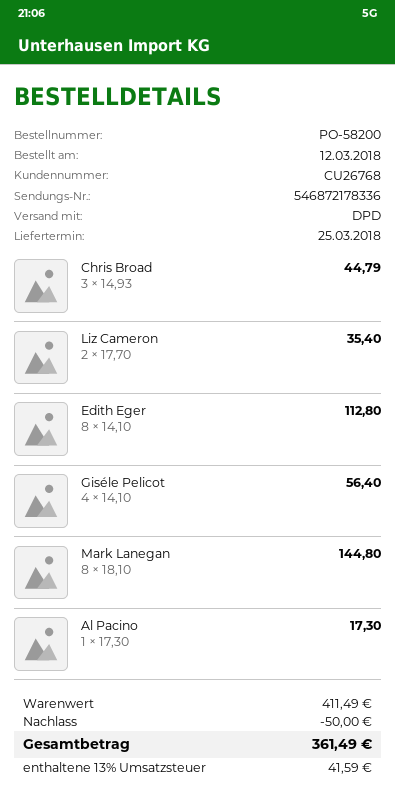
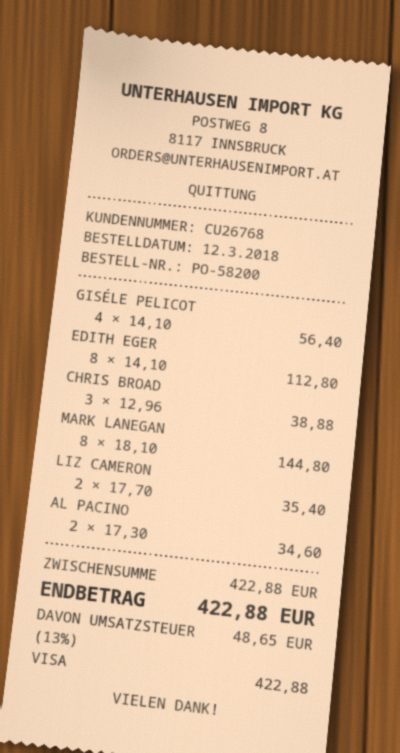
Chris Broad: 3 x 14.93 = 44.79 -> 3 x 12.96 = 38.88
Al Pacino: 1 x 17.30 = 17.30 -> 2 x 17.30 = 34.60
subtotal: 411.49 -> 422.88
discount: 50.00 -> none
tax: 13% = 41.59 -> 13% = 48.65
total: 361.49 -> 422.88

